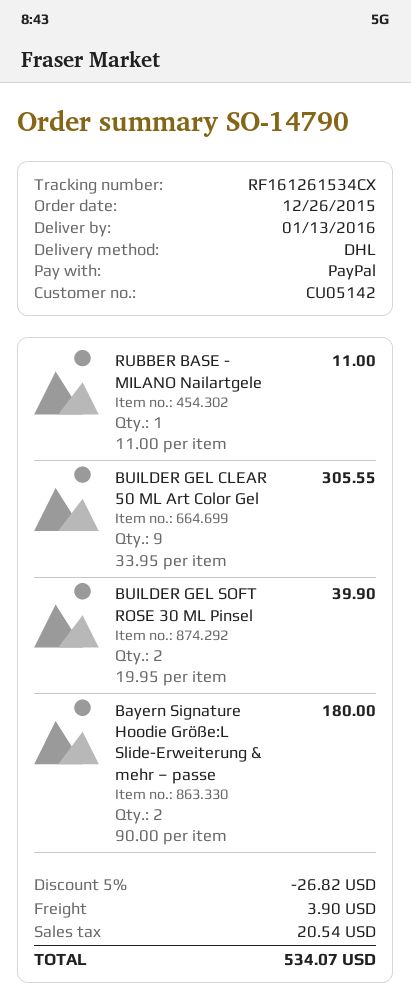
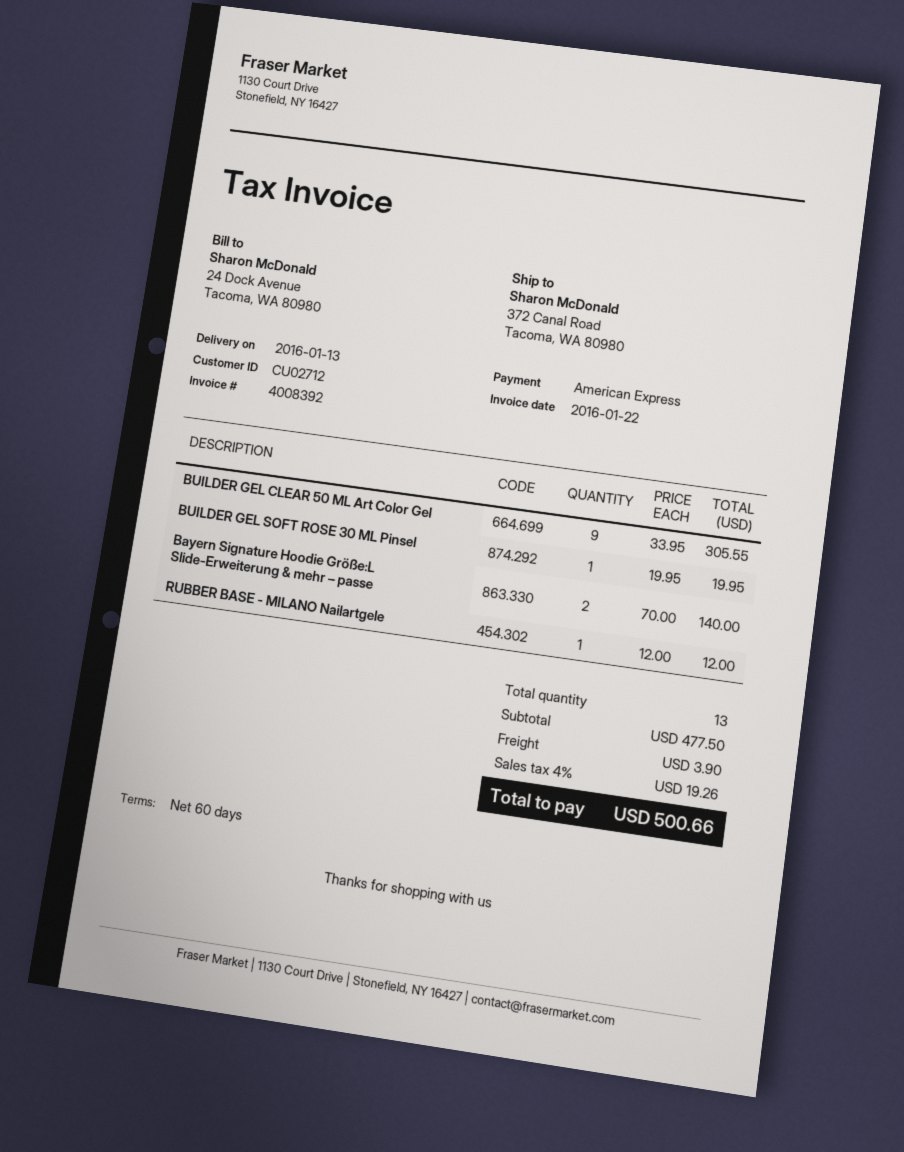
customer number: CU05142 -> CU02712
payment method: PayPal -> American Express
RUBBER BASE - MILANO Nailartgele: 1 x 11.00 = 11.00 -> 1 x 12.00 = 12.00
BUILDER GEL SOFT ROSE 30 ML Pinsel: 2 x 19.95 = 39.90 -> 1 x 19.95 = 19.95
Bayern Signature Hoodie Größe:L Slide-Erweiterung & mehr – passe: 2 x 90.00 = 180.00 -> 2 x 70.00 = 140.00
discount: 5% = 26.82 -> none
tax: 20.54 -> 19.26
total: 534.07 -> 500.66

